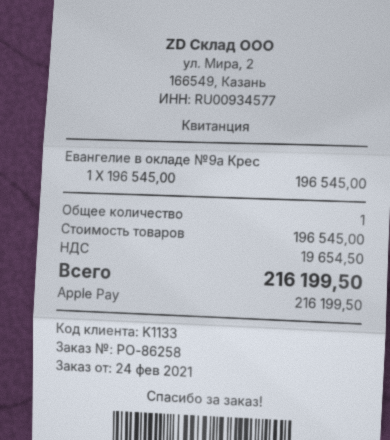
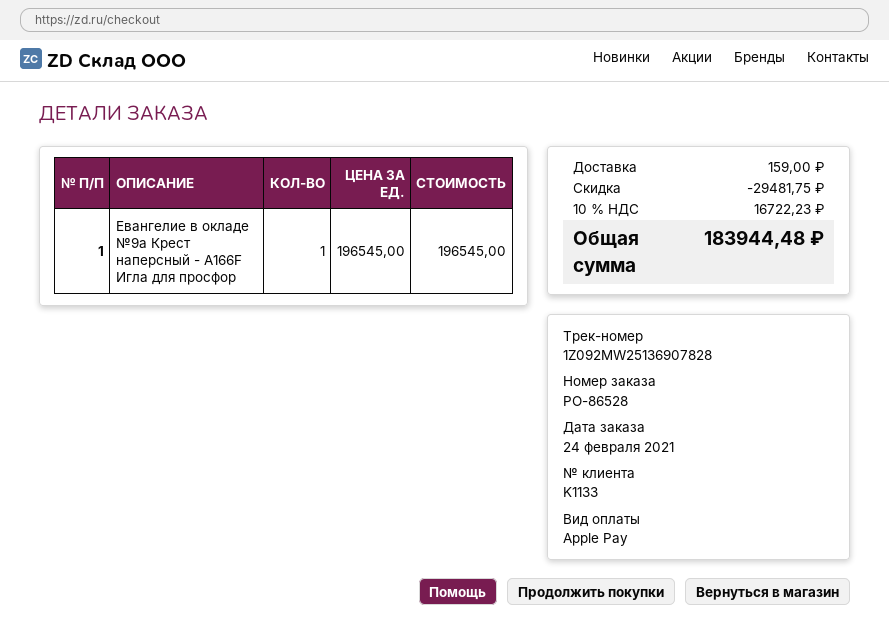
order number: PO-86258 -> PO-86528
discount: none -> 29481.75
shipping: none -> 159.00
tax: 19654.50 -> 16722.23
total: 216199.50 -> 183944.48

